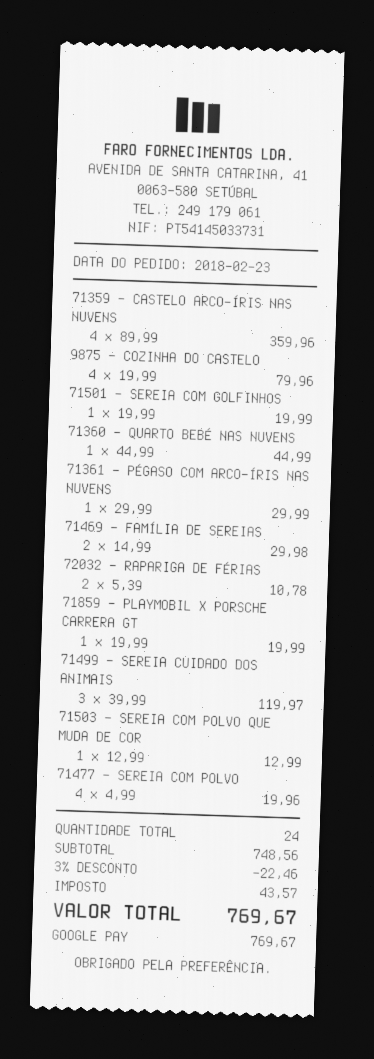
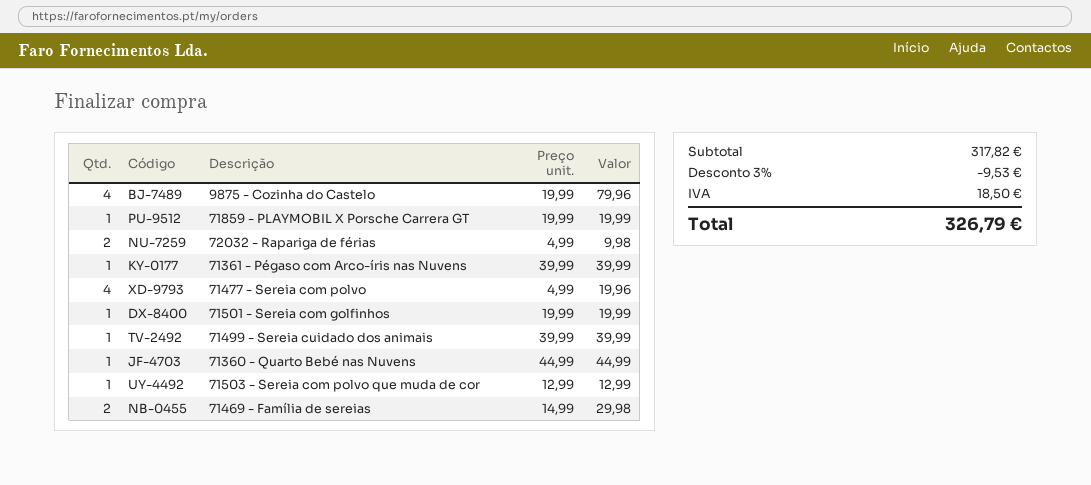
71359 - CASTELO ARCO-ÍRIS NAS NUVENS: 4 x 89.99 = 359.96 -> none
71361 - PÉGASO COM ARCO-ÍRIS NAS NUVENS: 1 x 29.99 = 29.99 -> 1 x 39.99 = 39.99
72032 - RAPARIGA DE FÉRIAS: 2 x 5.39 = 10.78 -> 2 x 4.99 = 9.98
71499 - SEREIA CUIDADO DOS ANIMAIS: 3 x 39.99 = 119.97 -> 1 x 39.99 = 39.99
subtotal: 748.56 -> 317.82
discount: 3% = 22.46 -> 3% = 9.53
tax: 43.57 -> 18.50
total: 769.67 -> 326.79

